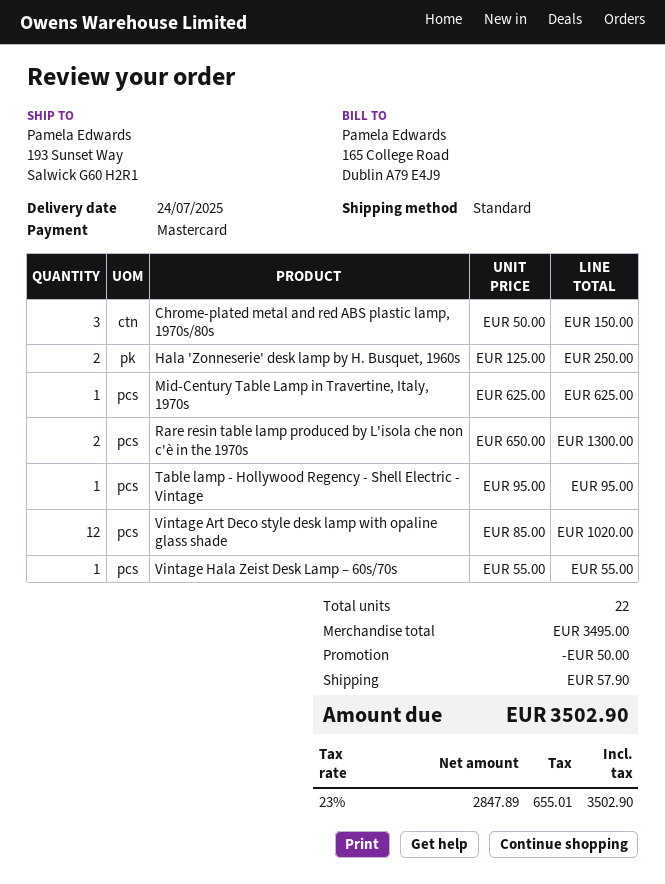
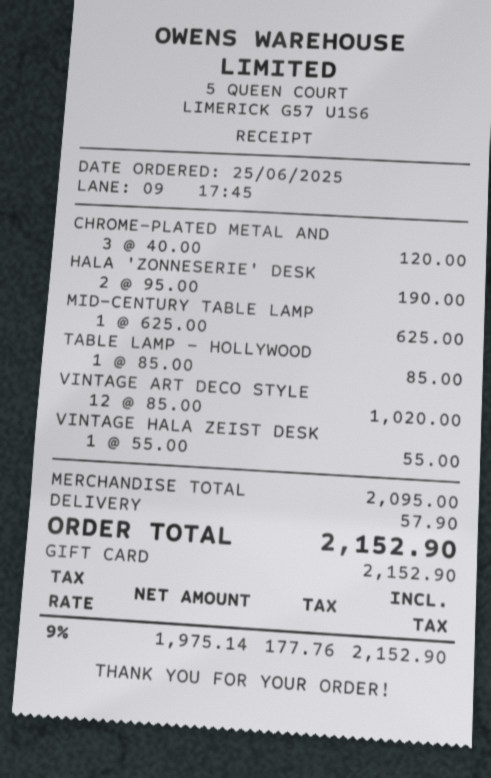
payment method: Mastercard -> gift card
Chrome-plated metal and red ABS plastic lamp, 1970s/80s: 3 x 50.00 = 150.00 -> 3 x 40.00 = 120.00
Hala 'Zonneserie' desk lamp by H. Busquet, 1960s: 2 x 125.00 = 250.00 -> 2 x 95.00 = 190.00
Rare resin table lamp produced by L'isola che non c'è in the 1970s: 2 x 650.00 = 1300.00 -> none
Table lamp - Hollywood Regency - Shell Electric - Vintage: 1 x 95.00 = 95.00 -> 1 x 85.00 = 85.00
subtotal: 3495.00 -> 2095.00
discount: 50.00 -> none
net: 2847.89 -> 1975.14
tax: 23% = 655.01 -> 9% = 177.76
total: 3502.90 -> 2152.90

